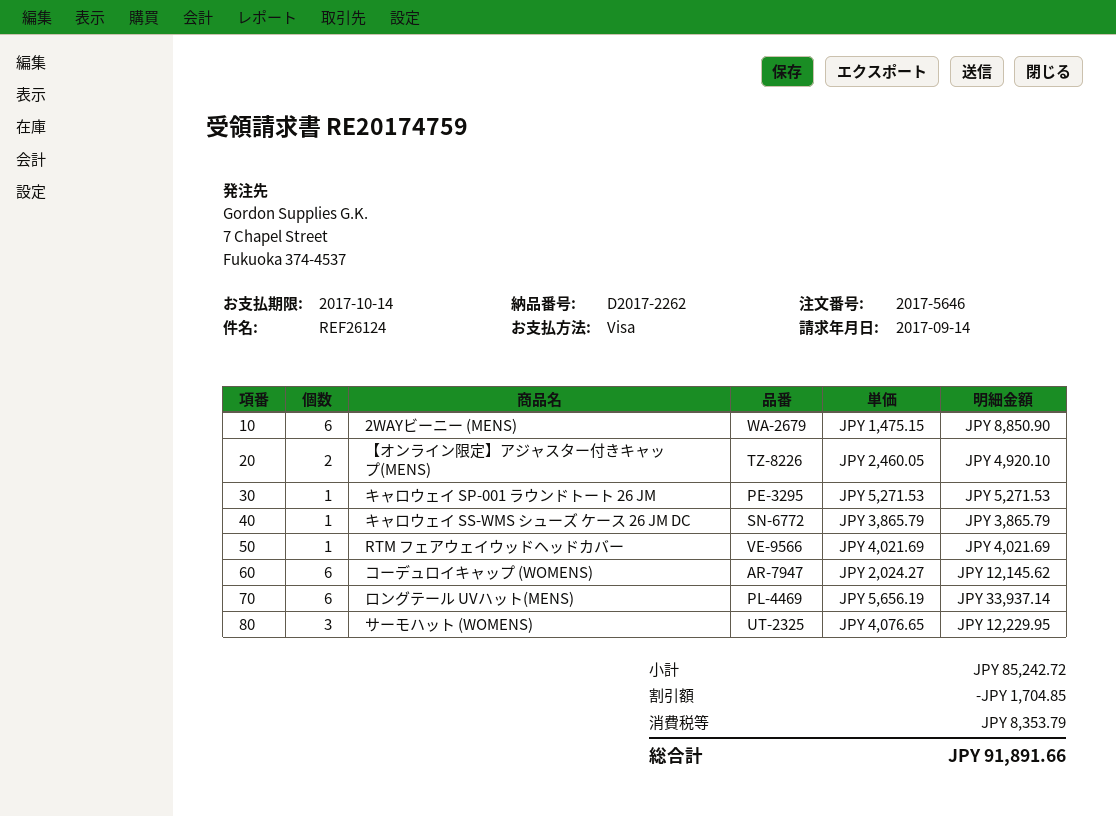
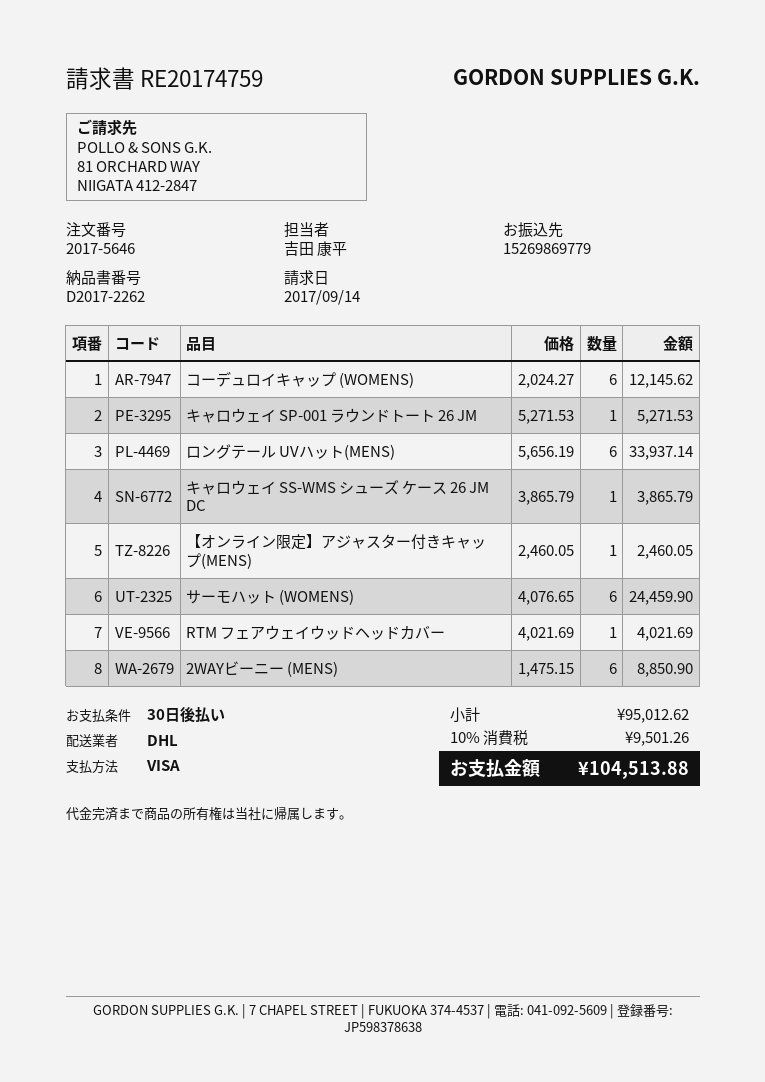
【オンライン限定】アジャスター付きキャップ(MENS): 2 x 2460.05 = 4920.10 -> 1 x 2460.05 = 2460.05
サーモハット (WOMENS): 3 x 4076.65 = 12229.95 -> 6 x 4076.65 = 24459.90
subtotal: 85242.72 -> 95012.62
discount: 1704.85 -> none
tax: 8353.79 -> 9501.26
total: 91891.66 -> 104513.88

